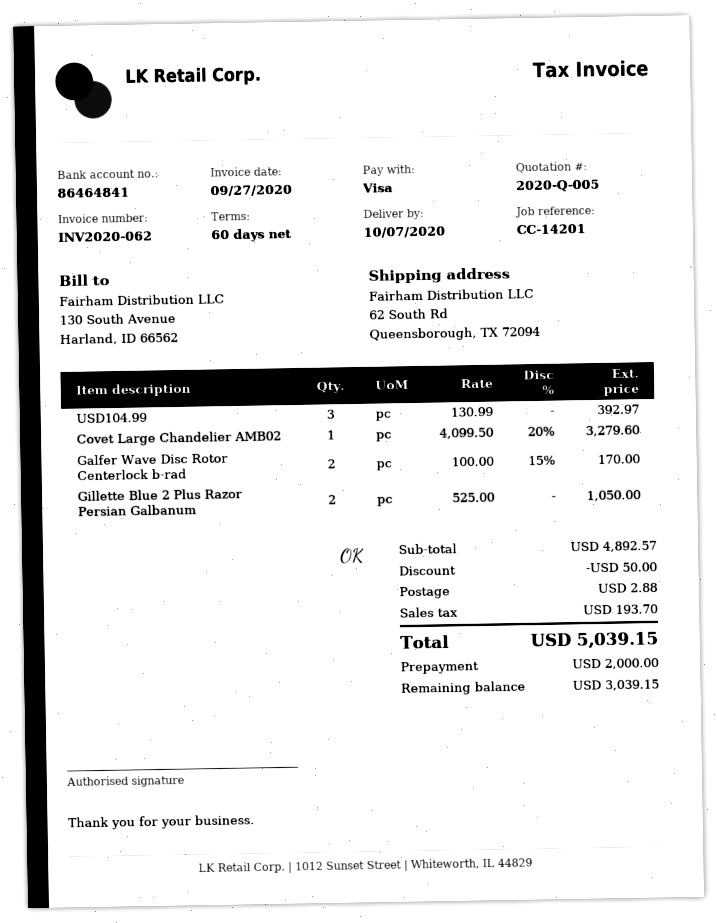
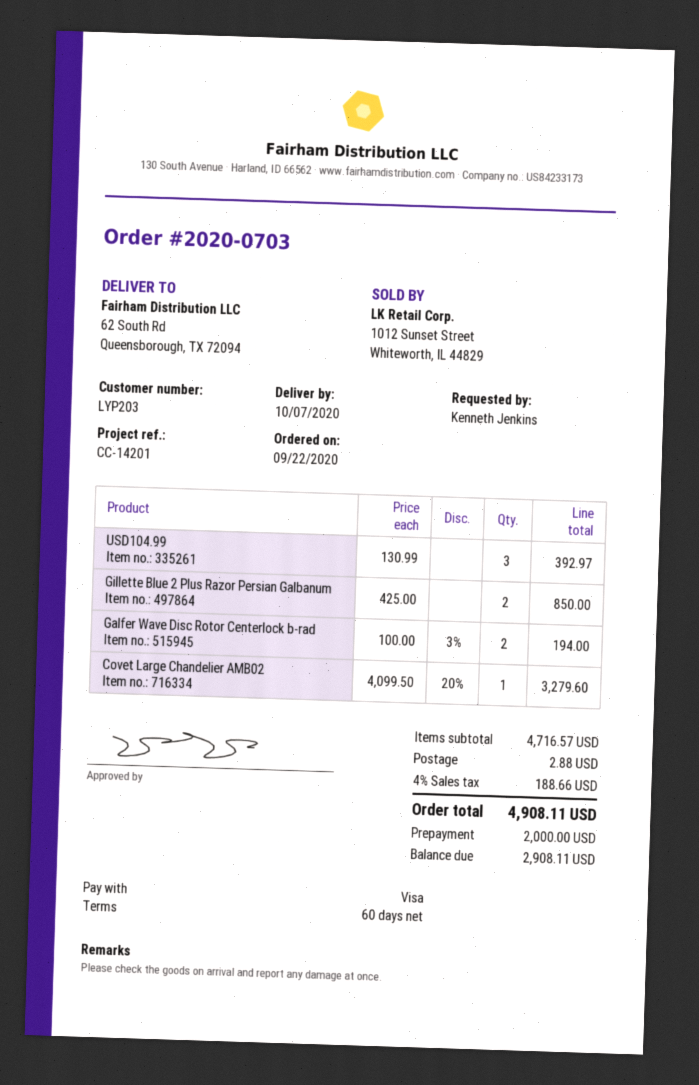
Galfer Wave Disc Rotor Centerlock b-rad: 2 x 100.00 - 15% = 170.00 -> 2 x 100.00 - 3% = 194.00
Gillette Blue 2 Plus Razor Persian Galbanum: 2 x 525.00 = 1050.00 -> 2 x 425.00 = 850.00
subtotal: 4892.57 -> 4716.57
discount: 50.00 -> none
tax: 193.70 -> 188.66
total: 5039.15 -> 4908.11
balance: 3039.15 -> 2908.11

